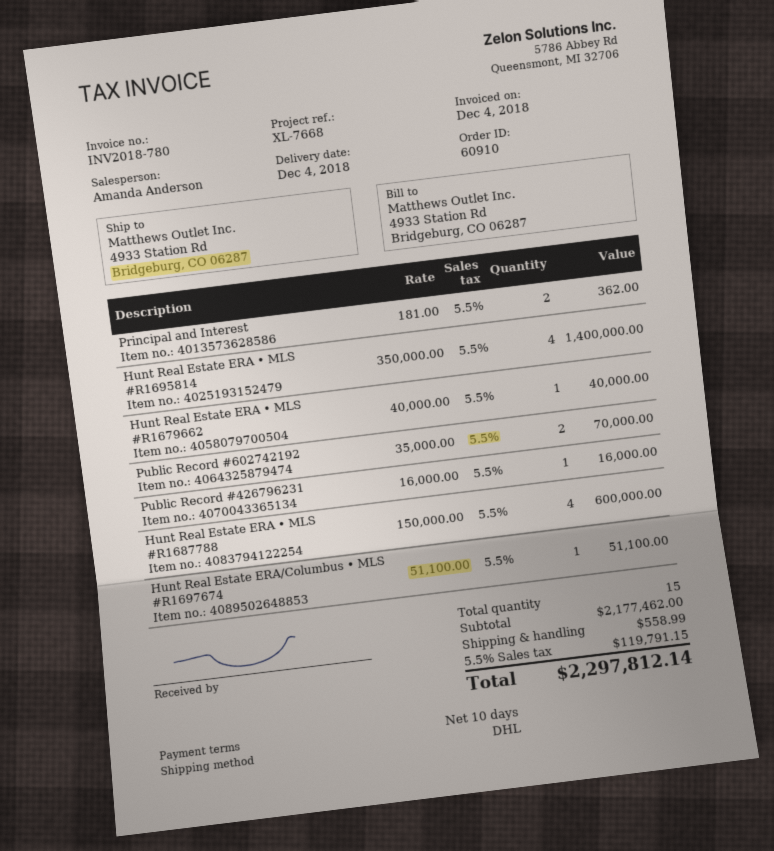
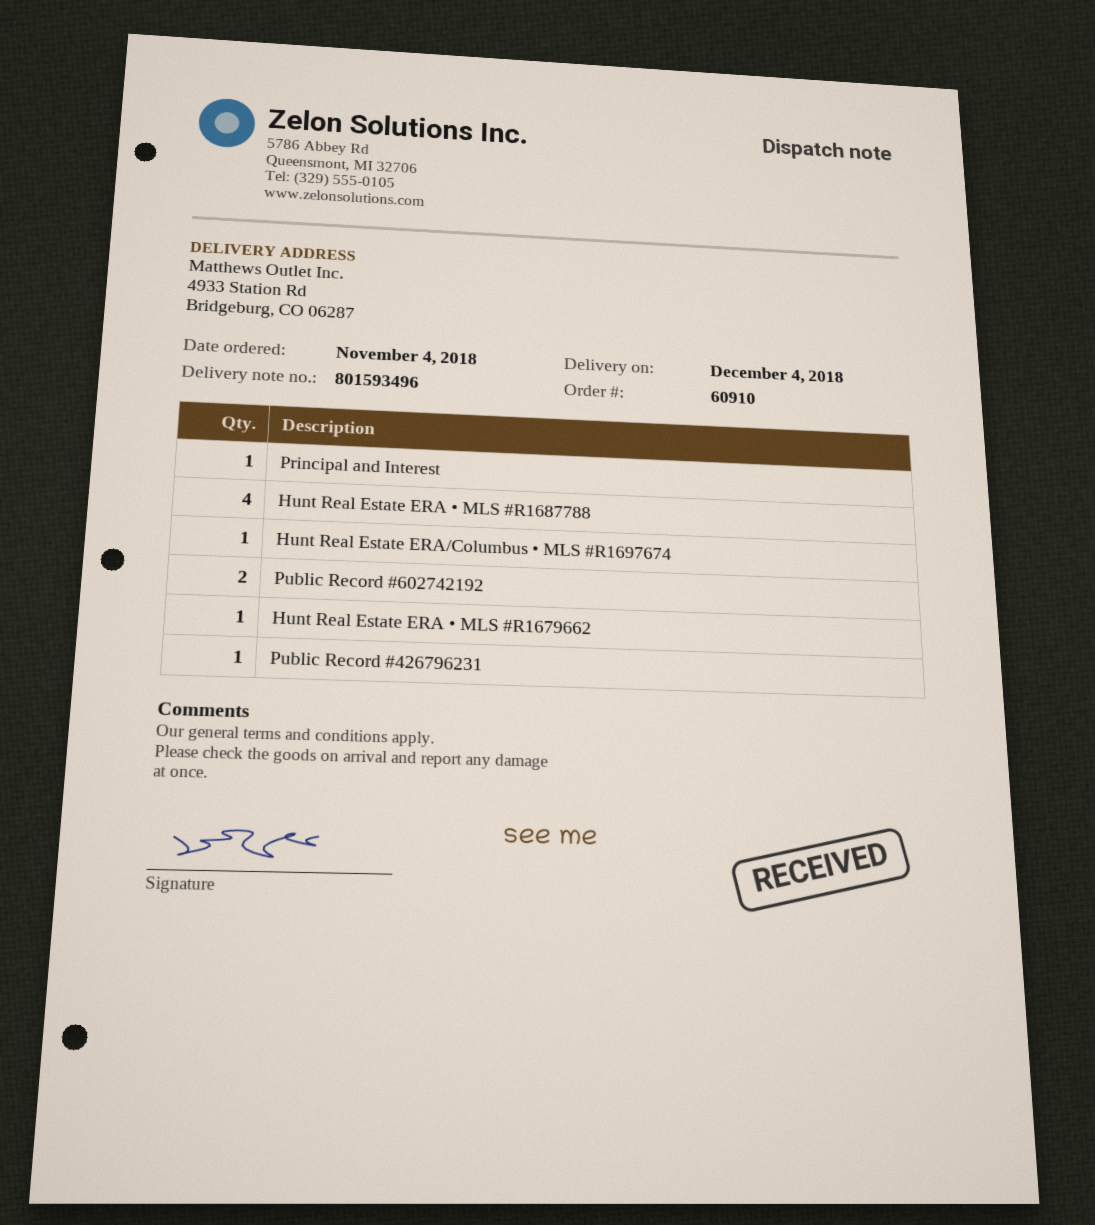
Principal and Interest: 2 -> 1
Hunt Real Estate ERA • MLS #R1695814: 4 -> none

